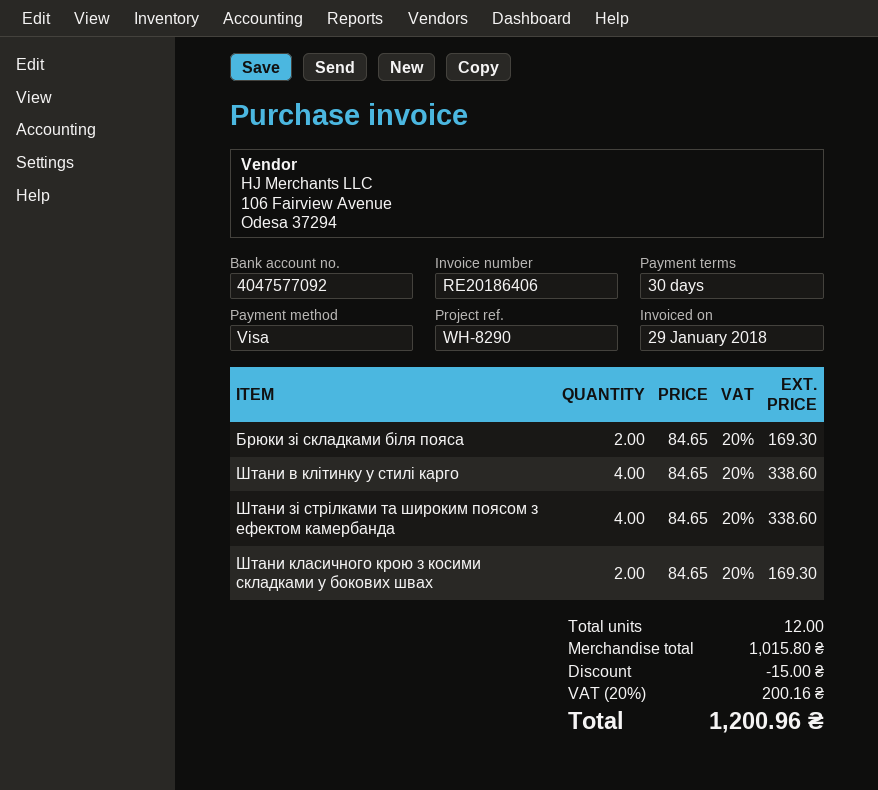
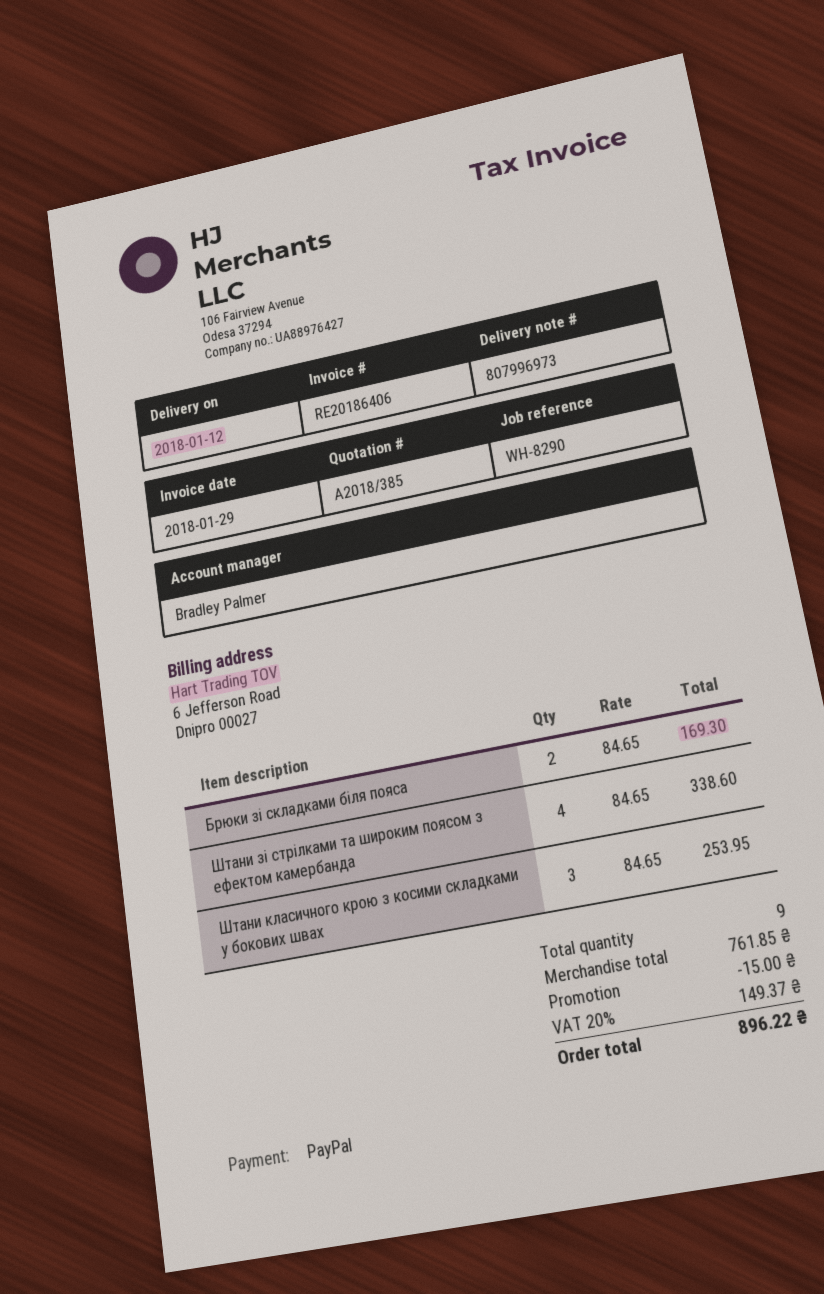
payment method: Visa -> PayPal
Штани в клітинку у стилі карго: 4 x 84.65 = 338.60 -> none
Штани класичного крою з косими складками у бокових швах: 2 x 84.65 = 169.30 -> 3 x 84.65 = 253.95
total quantity: 12 -> 9
subtotal: 1015.80 -> 761.85
tax: 20% = 200.16 -> 20% = 149.37
total: 1200.96 -> 896.22

